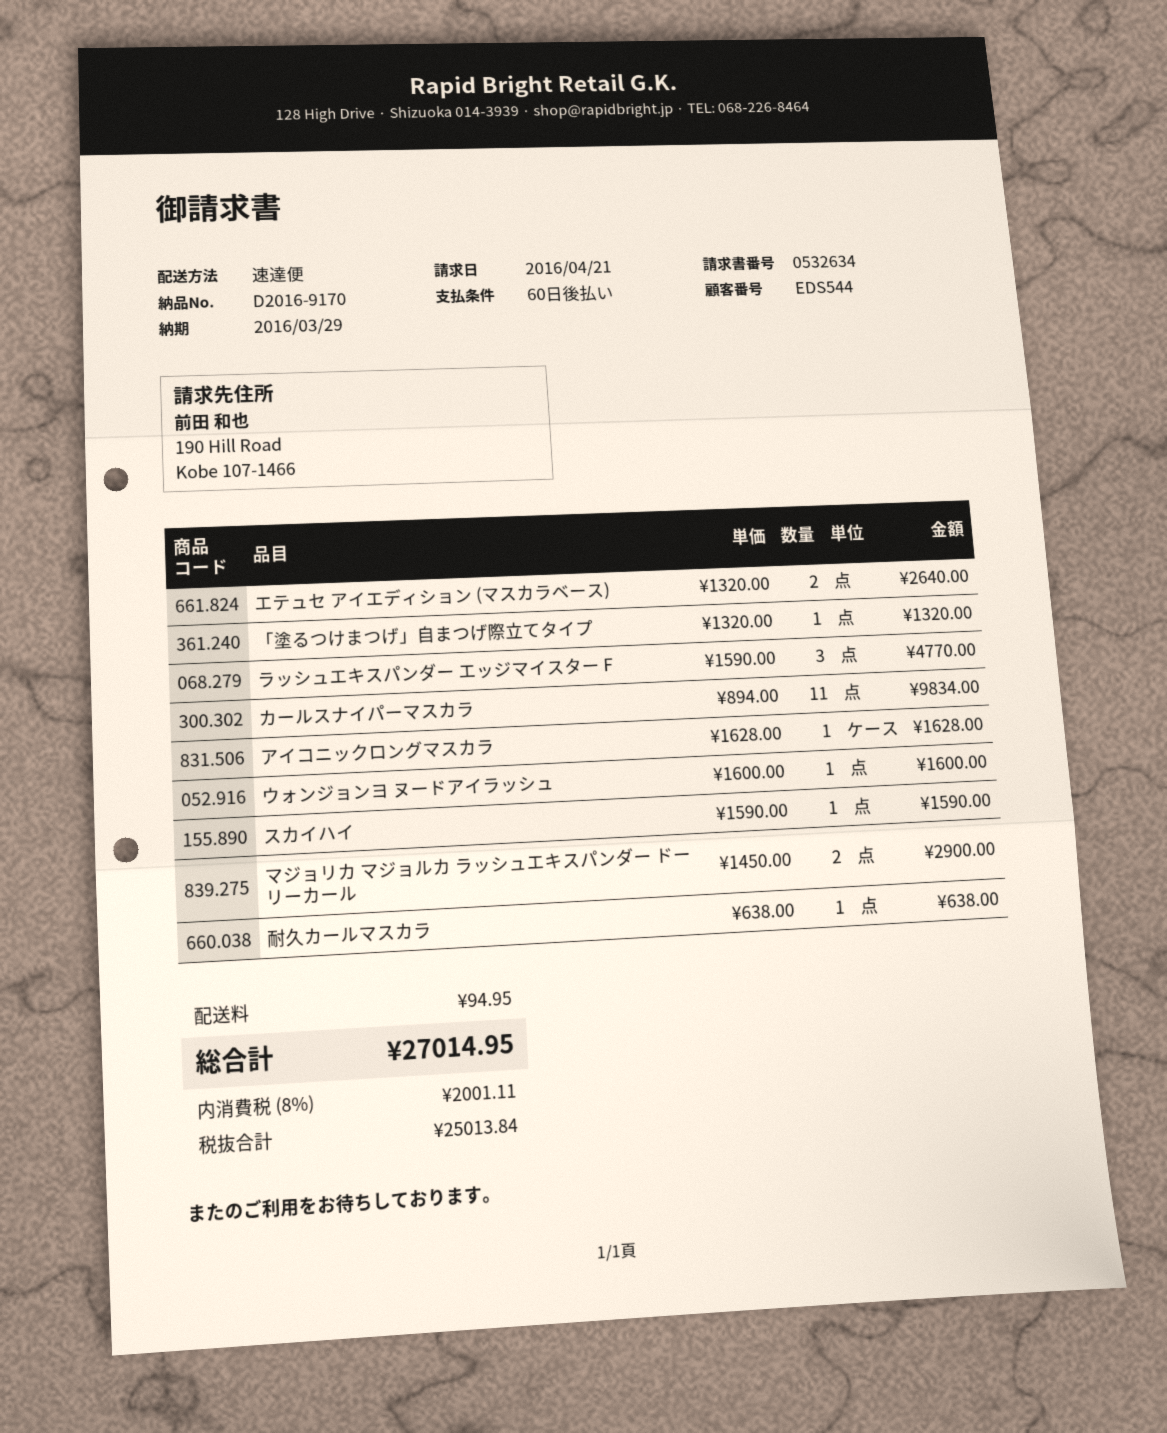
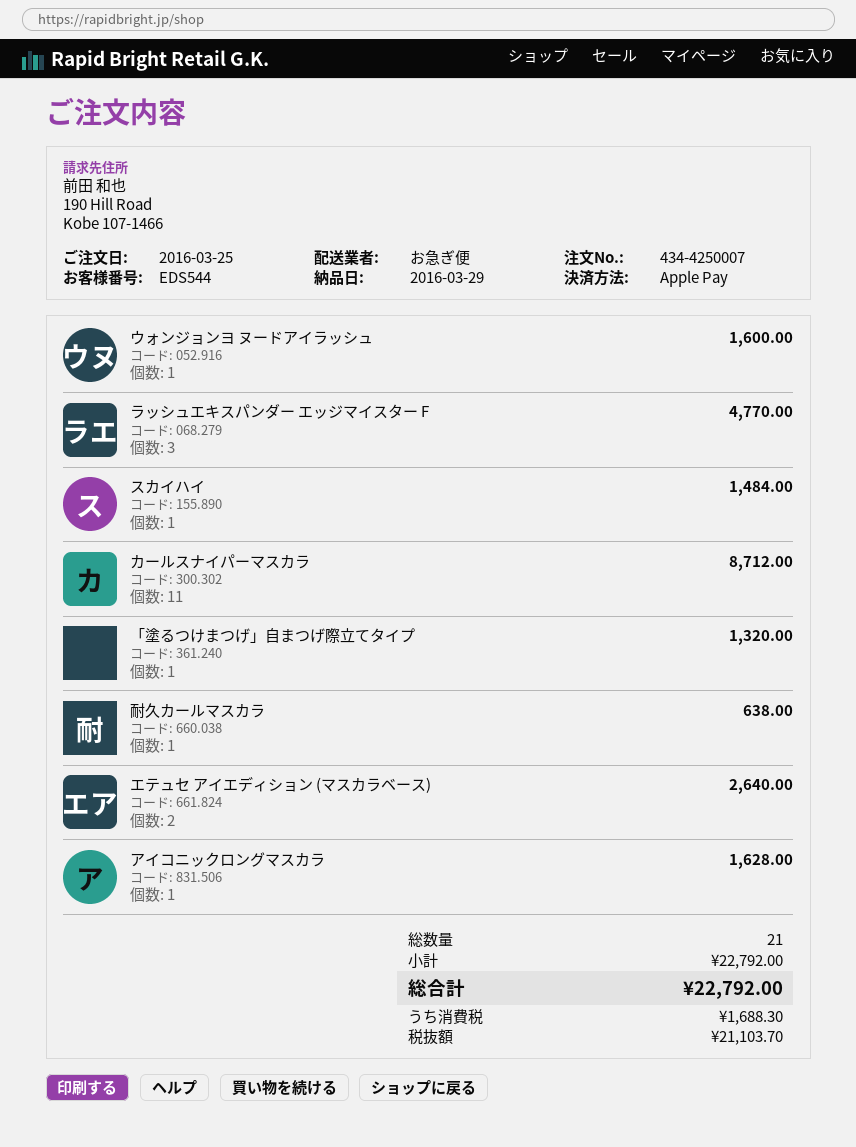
カールスナイパーマスカラ: 11 for 9834.00 -> 11 for 8712.00
スカイハイ: 1 for 1590.00 -> 1 for 1484.00
マジョリカ マジョルカ ラッシュエキスパンダー ドーリーカール: 2 for 2900.00 -> none
shipping: 94.95 -> none
net: 25013.84 -> 21103.70
tax: 2001.11 -> 1688.30
total: 27014.95 -> 22792.00

